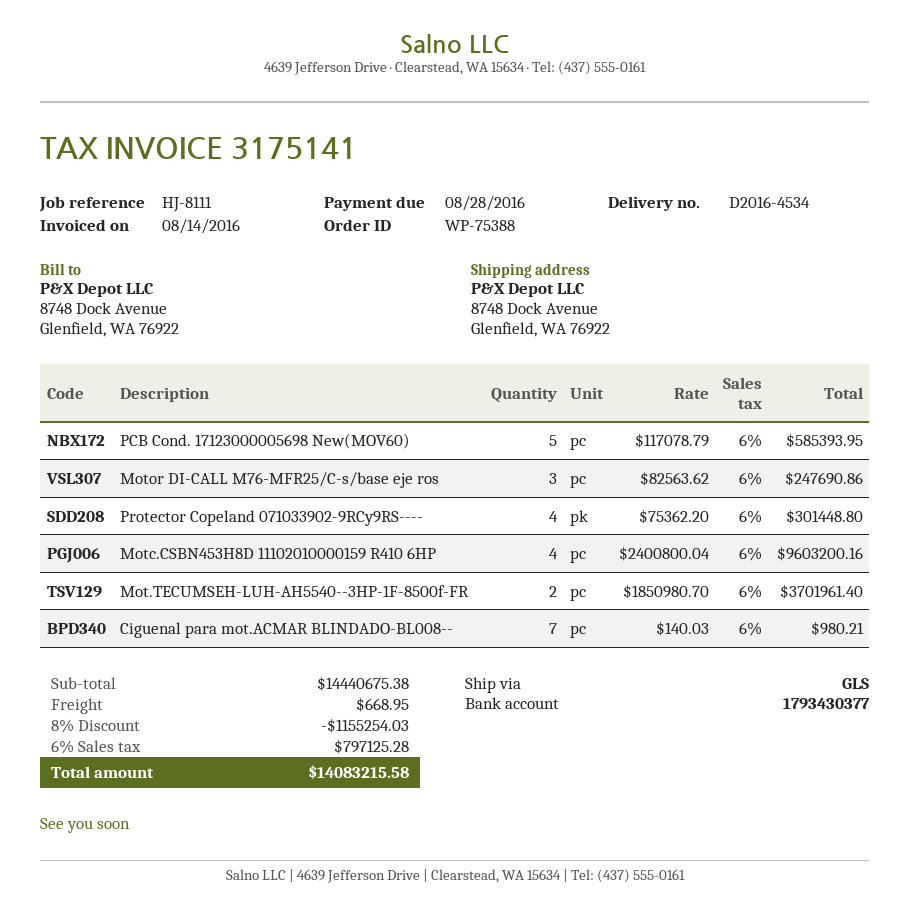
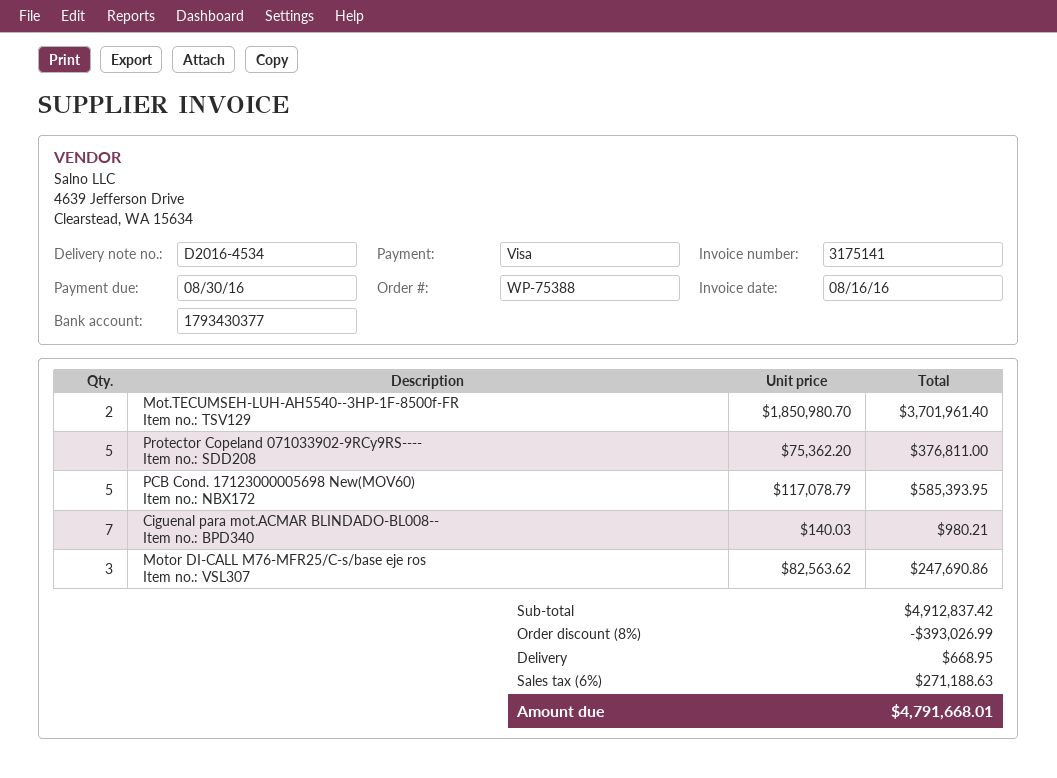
invoice date: 2016-08-14 -> 2016-08-16
due date: 2016-08-28 -> 2016-08-30
Protector Copeland 071033902-9RCy9RS----: 4 x 75362.20 = 301448.80 -> 5 x 75362.20 = 376811.00
Motc.CSBN453H8D 11102010000159 R410 6HP: 4 x 2400800.04 = 9603200.16 -> none
subtotal: 14440675.38 -> 4912837.42
discount: 8% = 1155254.03 -> 8% = 393026.99
tax: 6% = 797125.28 -> 6% = 271188.63
total: 14083215.58 -> 4791668.01

